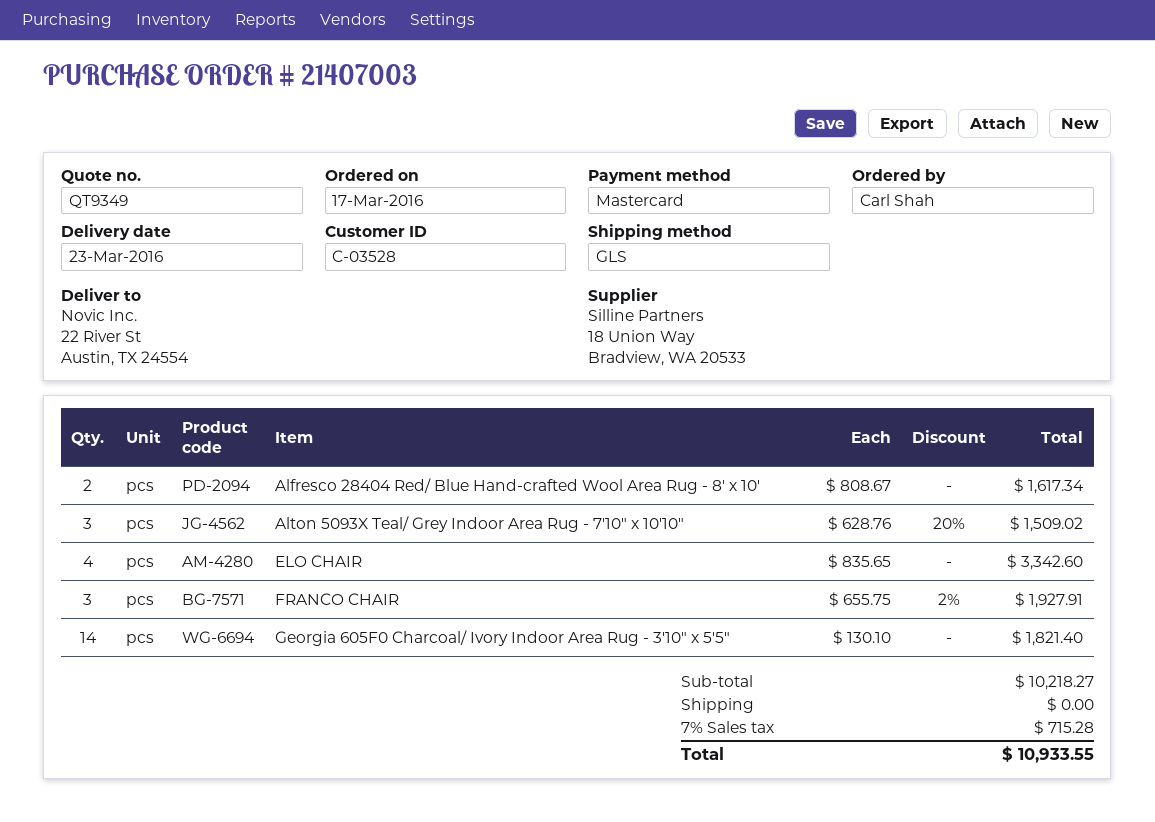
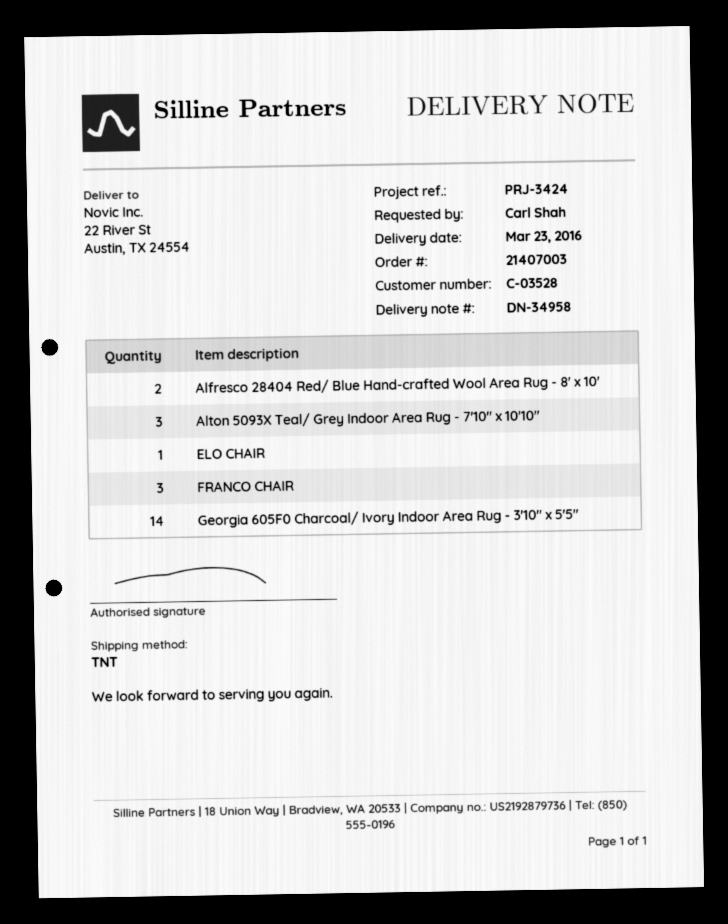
shipping method: GLS -> TNT
ELO CHAIR: 4 -> 1

